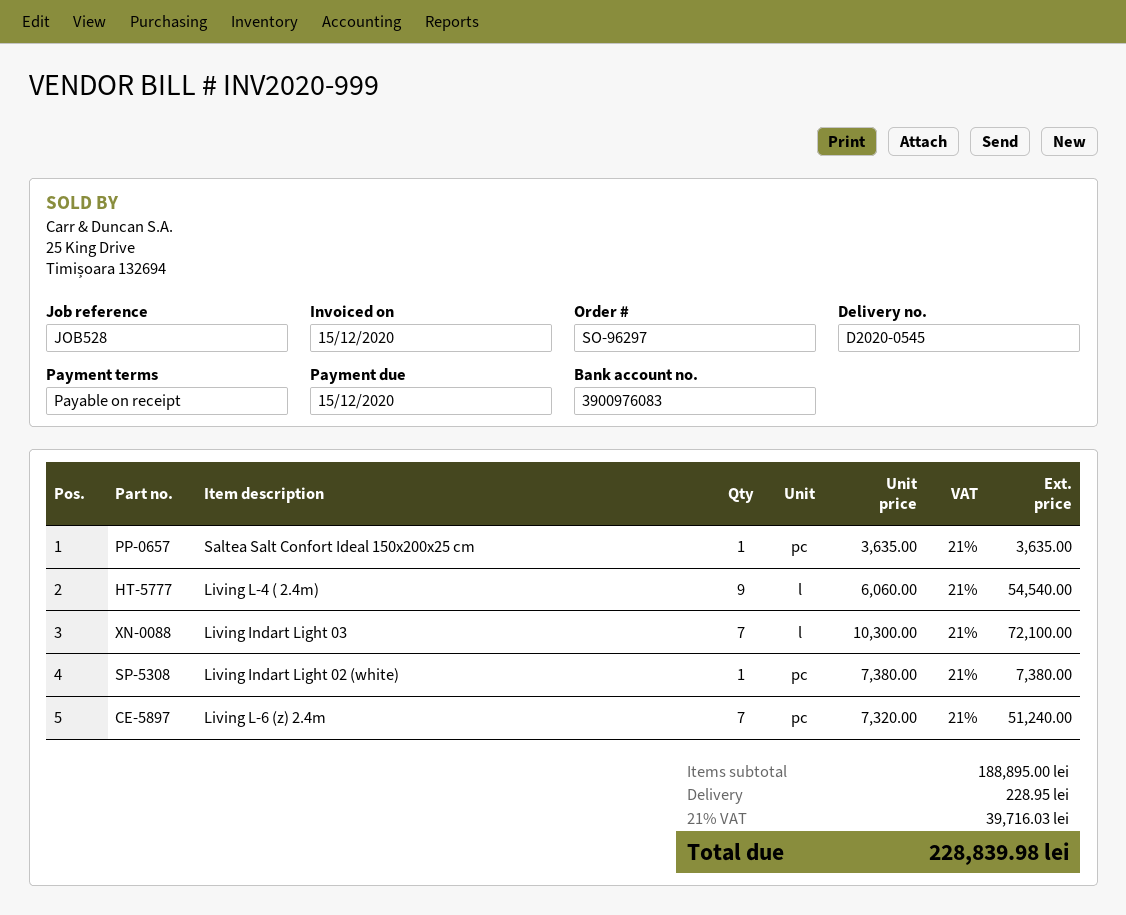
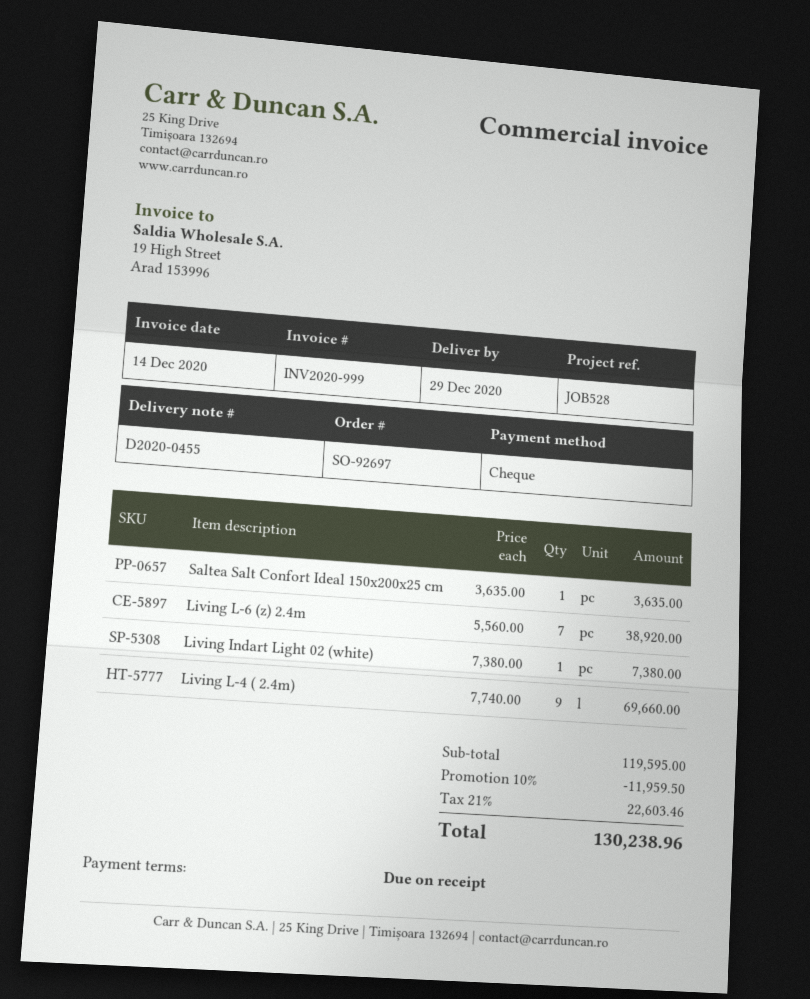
order number: SO-96297 -> SO-92697
delivery note number: D2020-0545 -> D2020-0455
invoice date: 2020-12-15 -> 2020-12-14
Living L-4 ( 2.4m): 9 x 6060.00 = 54540.00 -> 9 x 7740.00 = 69660.00
Living Indart Light 03: 7 x 10300.00 = 72100.00 -> none
Living L-6 (z) 2.4m: 7 x 7320.00 = 51240.00 -> 7 x 5560.00 = 38920.00
subtotal: 188895.00 -> 119595.00
discount: none -> 10% = 11959.50
shipping: 228.95 -> none
tax: 21% = 39716.03 -> 21% = 22603.46
total: 228839.98 -> 130238.96

